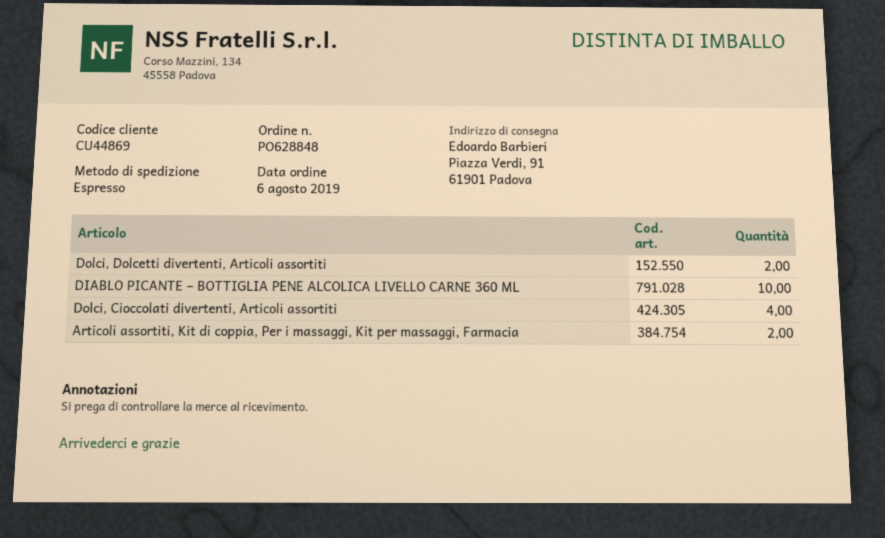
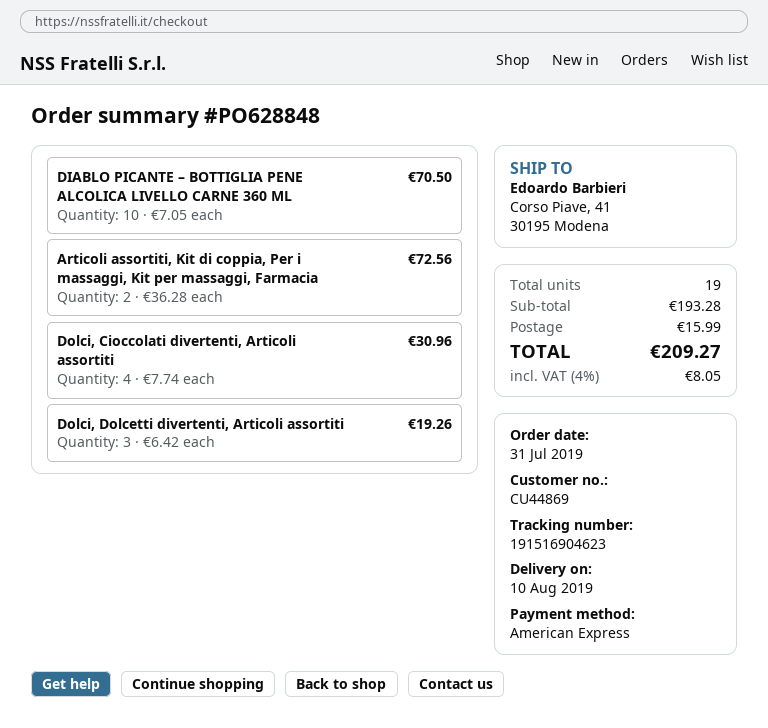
order date: 2019-08-06 -> 2019-07-31
ship to: Piazza Verdi, 91, 61901 Padova -> Corso Piave, 41, 30195 Modena
Dolci, Dolcetti divertenti, Articoli assortiti: 2 -> 3

